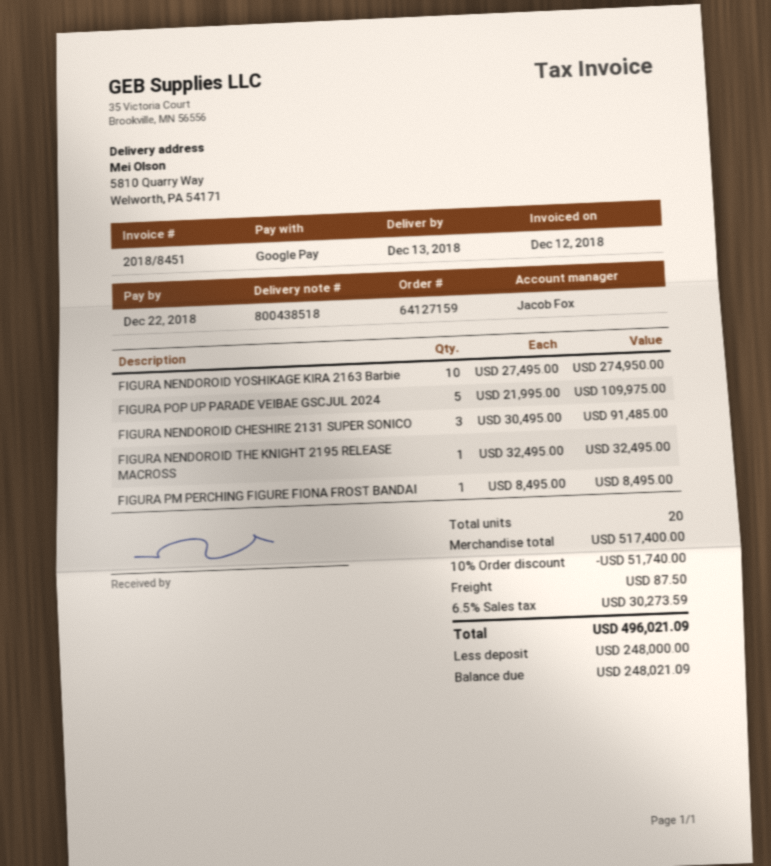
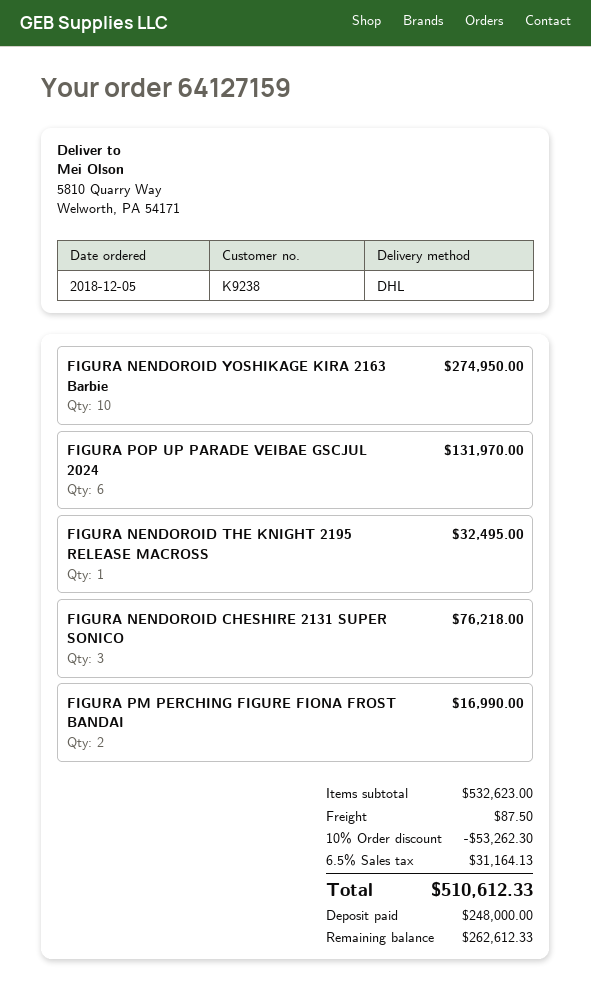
FIGURA POP UP PARADE VEIBAE GSCJUL 2024: 5 for 109975.00 -> 6 for 131970.00
FIGURA NENDOROID CHESHIRE 2131 SUPER SONICO: 3 for 91485.00 -> 3 for 76218.00
FIGURA PM PERCHING FIGURE FIONA FROST BANDAI: 1 for 8495.00 -> 2 for 16990.00
subtotal: 517400.00 -> 532623.00
discount: 10% = 51740.00 -> 10% = 53262.30
tax: 6.5% = 30273.59 -> 6.5% = 31164.13
total: 496021.09 -> 510612.33
balance: 248021.09 -> 262612.33

